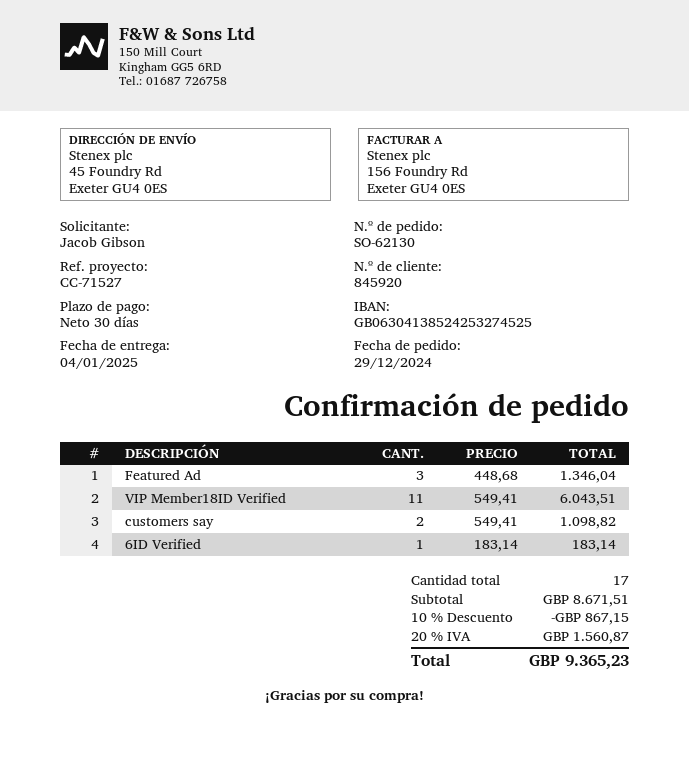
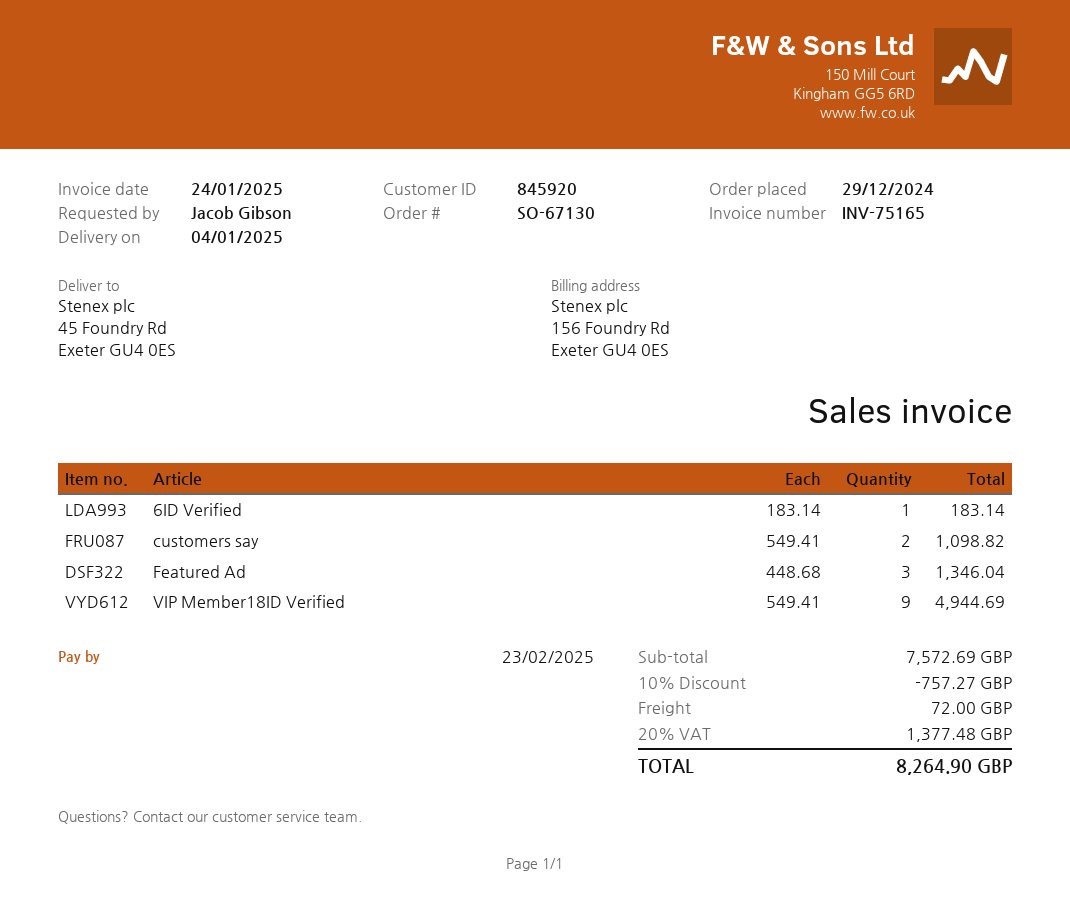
order number: SO-62130 -> SO-67130
VIP Member18ID Verified: 11 x 549.41 = 6043.51 -> 9 x 549.41 = 4944.69
subtotal: 8671.51 -> 7572.69
discount: 10% = 867.15 -> 10% = 757.27
shipping: none -> 72.00
tax: 20% = 1560.87 -> 20% = 1377.48
total: 9365.23 -> 8264.90

